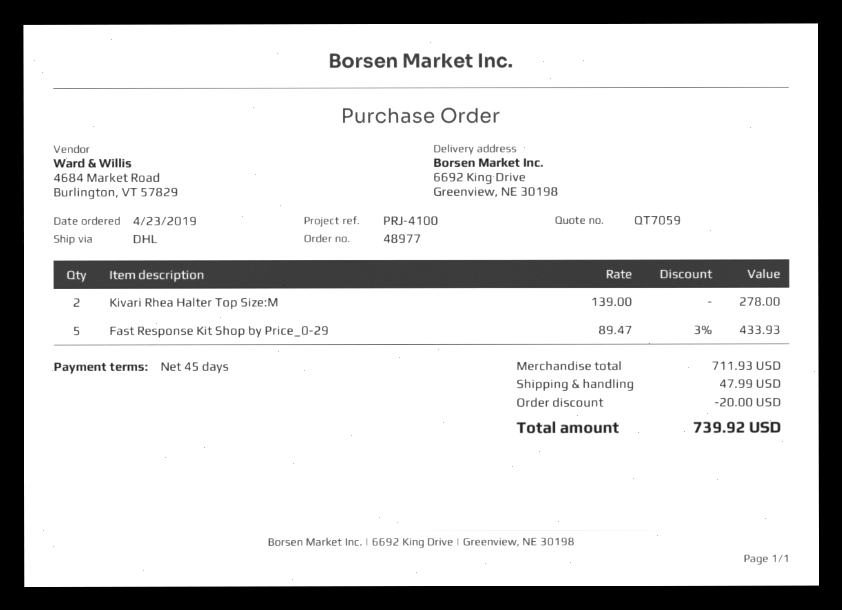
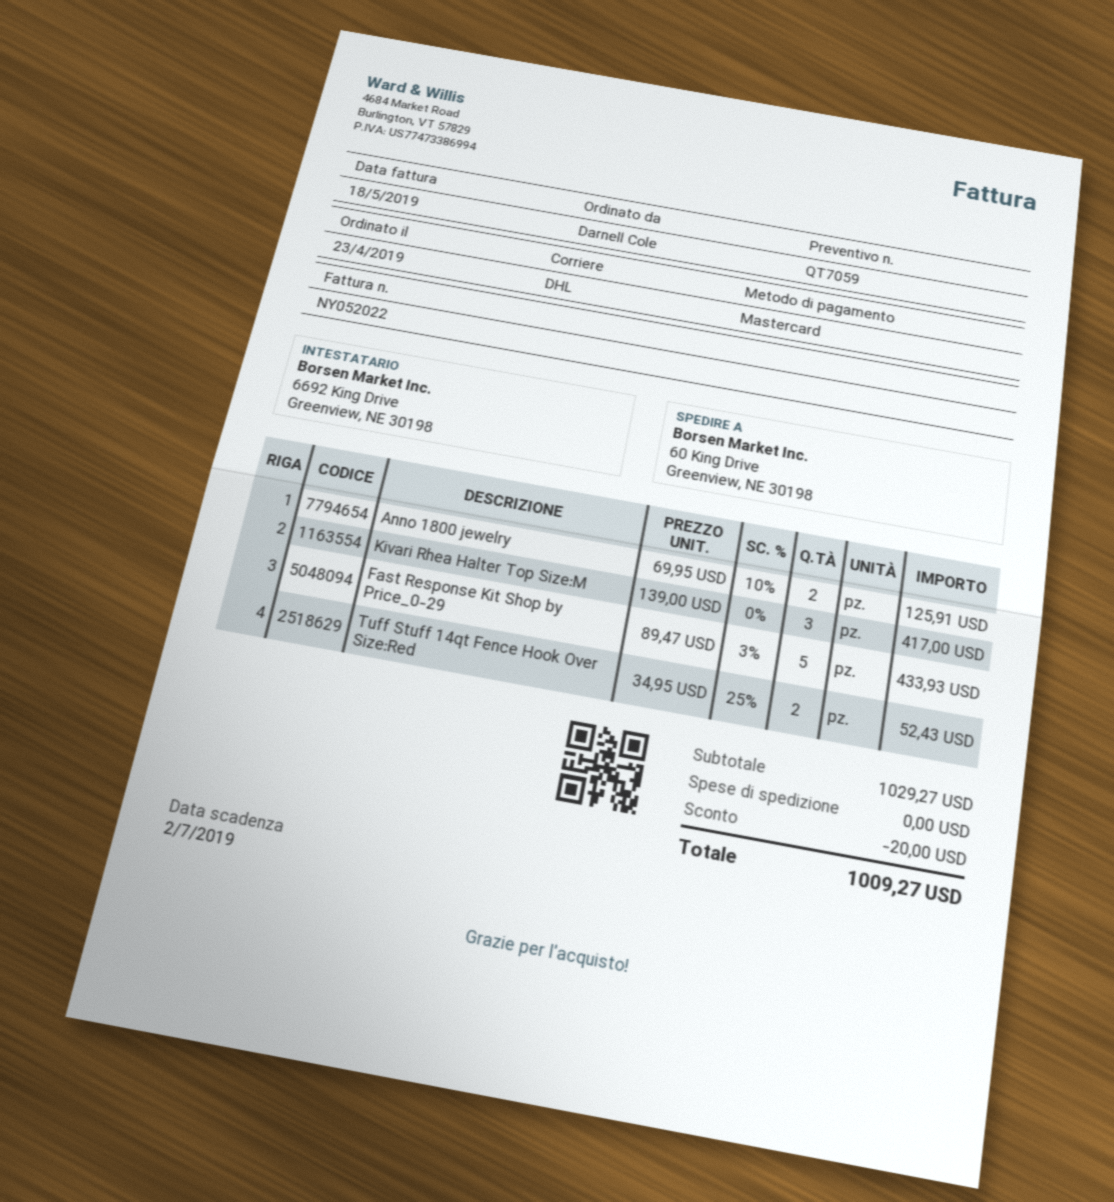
ship to: 6692 King Drive, Greenview, NE 30198 -> 60 King Drive, Greenview, NE 30198
Kivari Rhea Halter Top Size:M: 2 x 139.00 = 278.00 -> 3 x 139.00 = 417.00
Anno 1800 jewelry: none -> 2 x 69.95 - 10% = 125.91
Tuff Stuff 14qt Fence Hook Over Size:Red: none -> 2 x 34.95 - 25% = 52.43
subtotal: 711.93 -> 1029.27
shipping: 47.99 -> 0.00
total: 739.92 -> 1009.27

